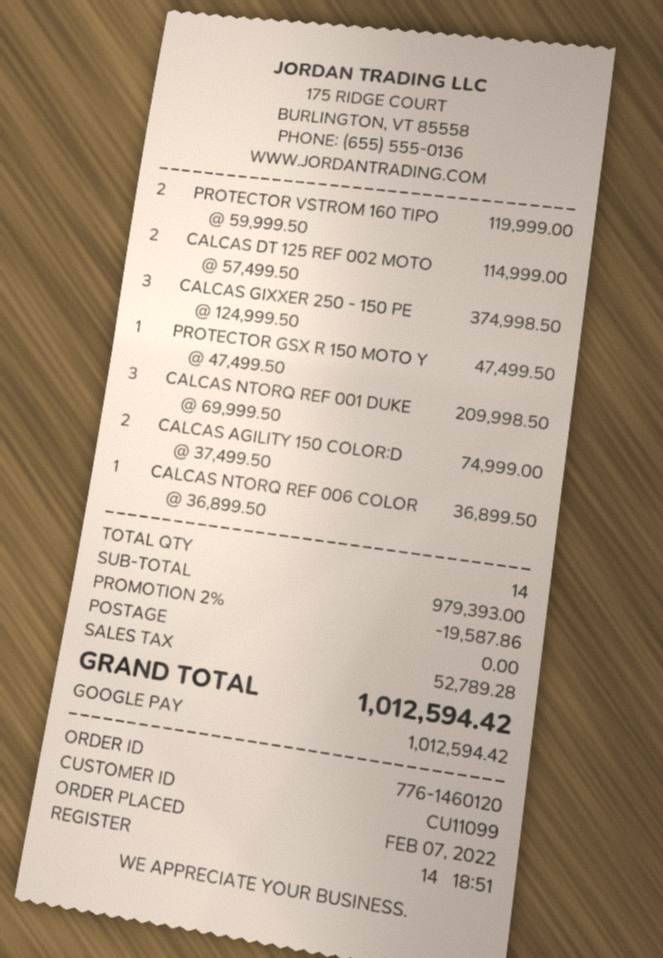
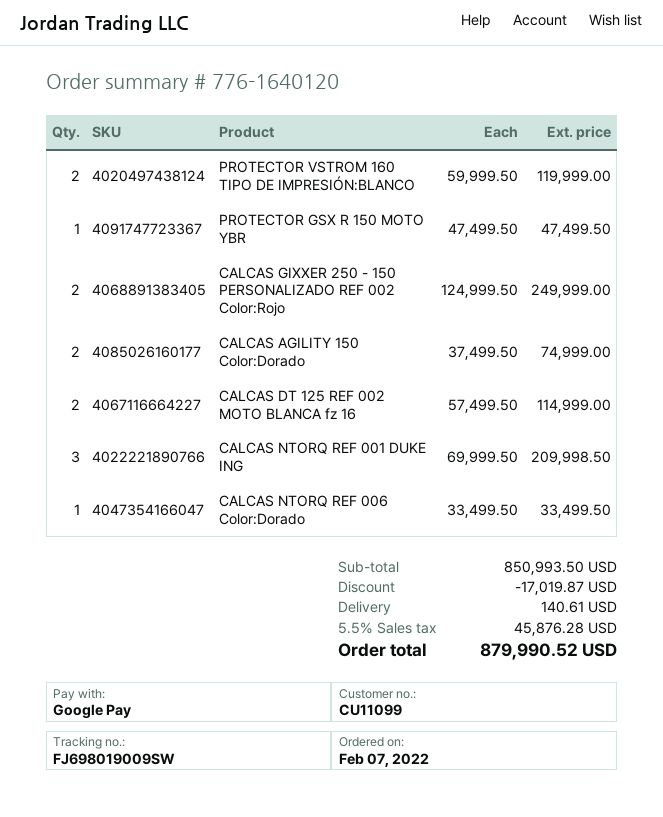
order number: 776-1460120 -> 776-1640120
CALCAS GIXXER 250 - 150 PE: 3 x 124999.50 = 374998.50 -> 2 x 124999.50 = 249999.00
CALCAS NTORQ REF 006 COLOR: 1 x 36899.50 = 36899.50 -> 1 x 33499.50 = 33499.50
subtotal: 979393.00 -> 850993.50
discount: 19587.86 -> 17019.87
shipping: 0.00 -> 140.61
tax: 52789.28 -> 45876.28
total: 1012594.42 -> 879990.52

